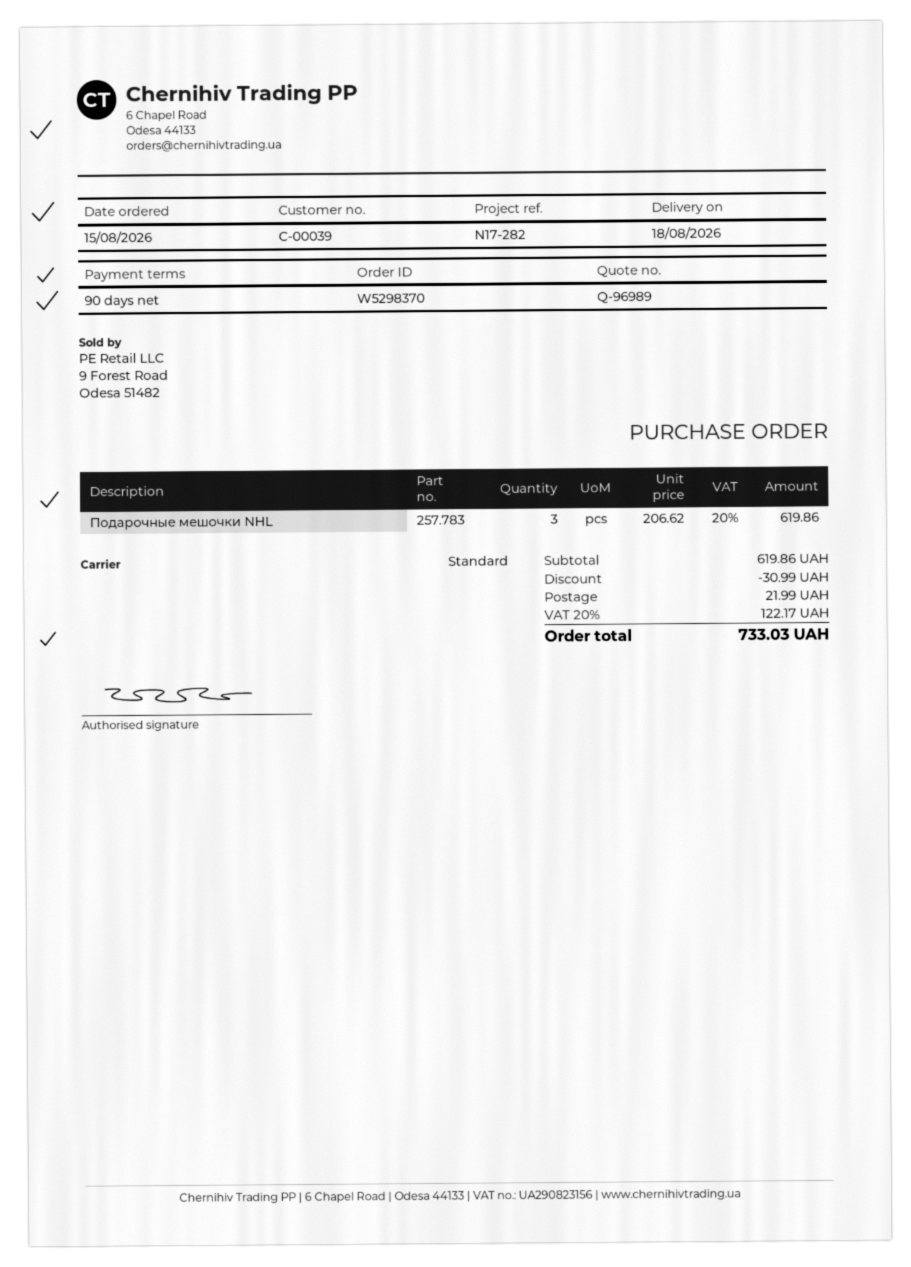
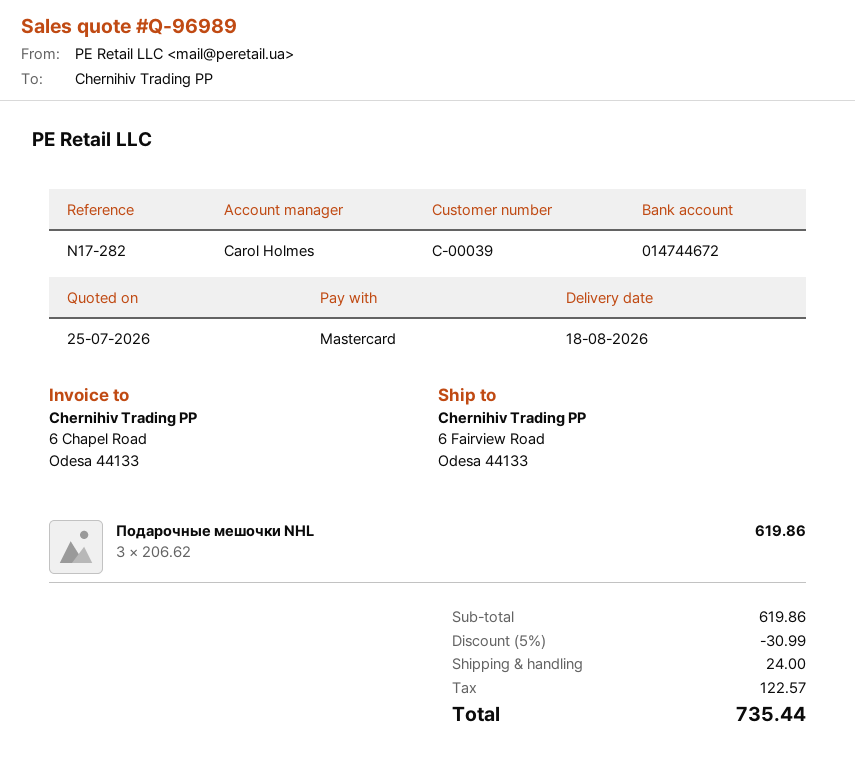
shipping: 21.99 -> 24.00
tax: 122.17 -> 122.57
total: 733.03 -> 735.44

